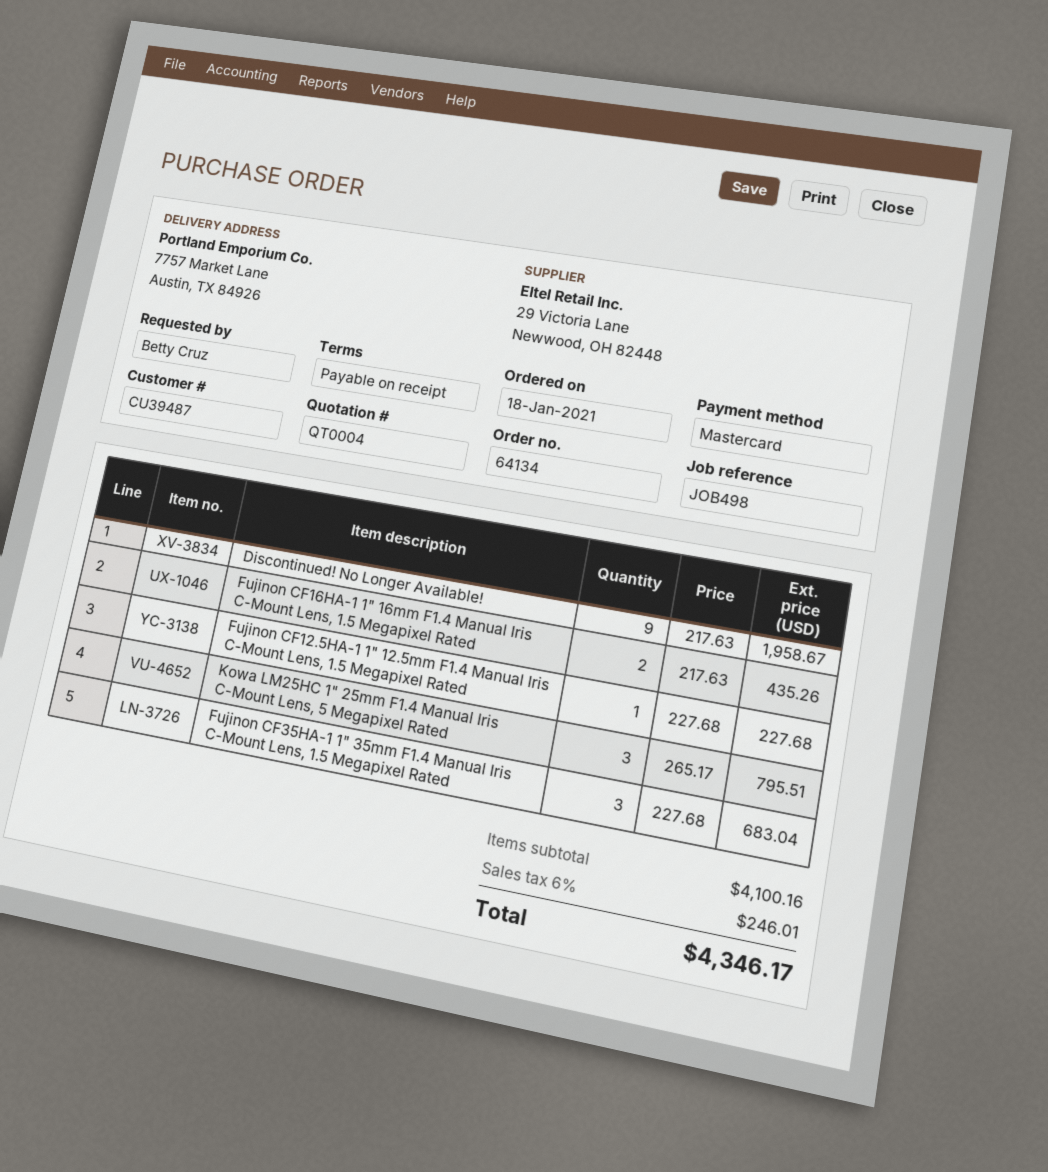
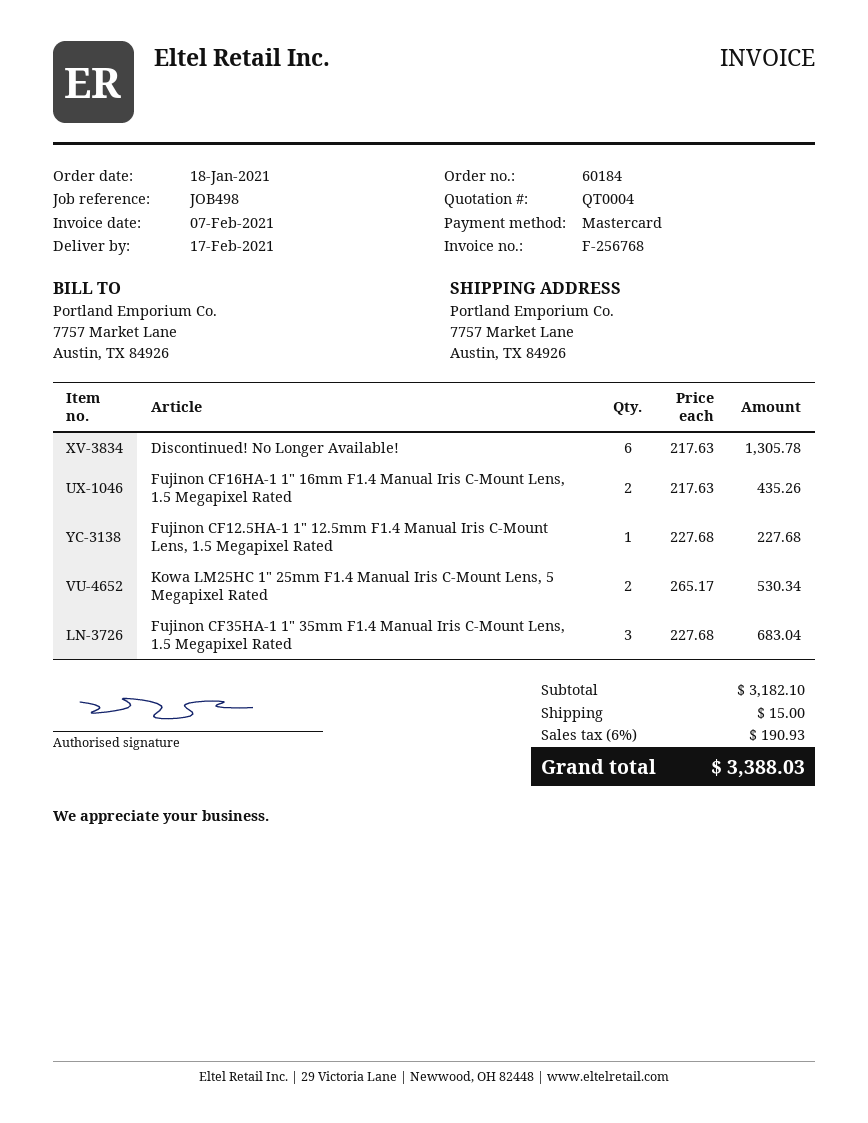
order number: 64134 -> 60184
Discontinued! No Longer Available!: 9 x 217.63 = 1958.67 -> 6 x 217.63 = 1305.78
Kowa LM25HC 1" 25mm F1.4 Manual Iris C-Mount Lens, 5 Megapixel Rated: 3 x 265.17 = 795.51 -> 2 x 265.17 = 530.34
subtotal: 4100.16 -> 3182.10
shipping: none -> 15.00
tax: 6% = 246.01 -> 6% = 190.93
total: 4346.17 -> 3388.03

